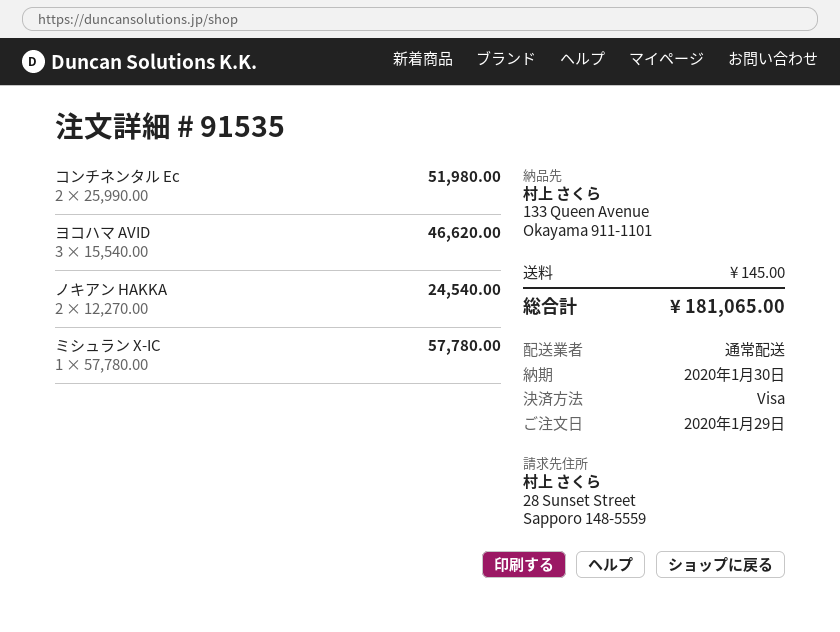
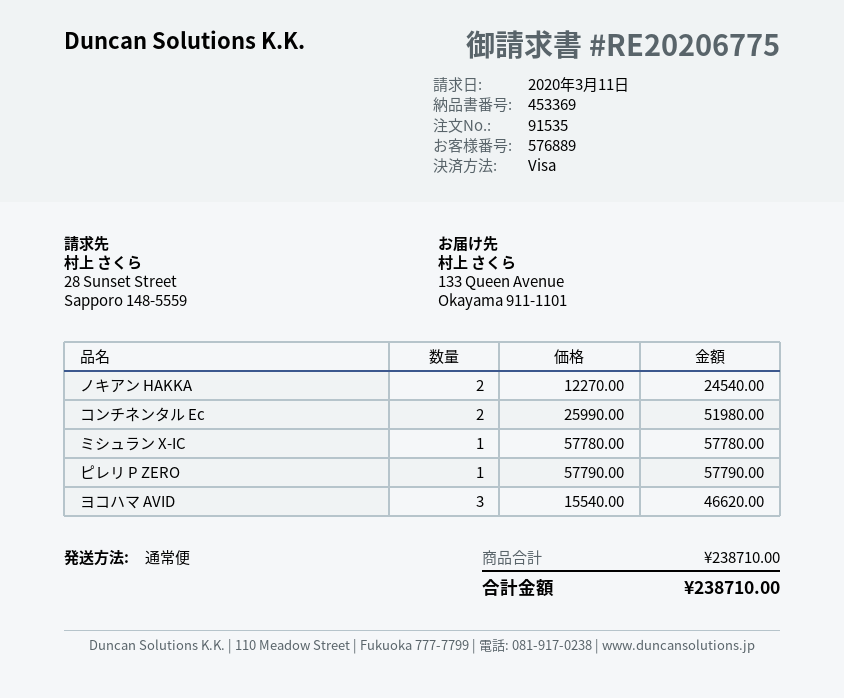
ピレリ P ZERO: none -> 1 x 57790.00 = 57790.00
shipping: 145.00 -> none
total: 181065.00 -> 238710.00

